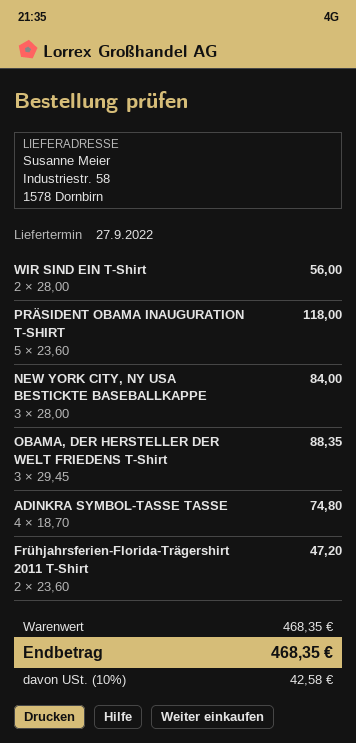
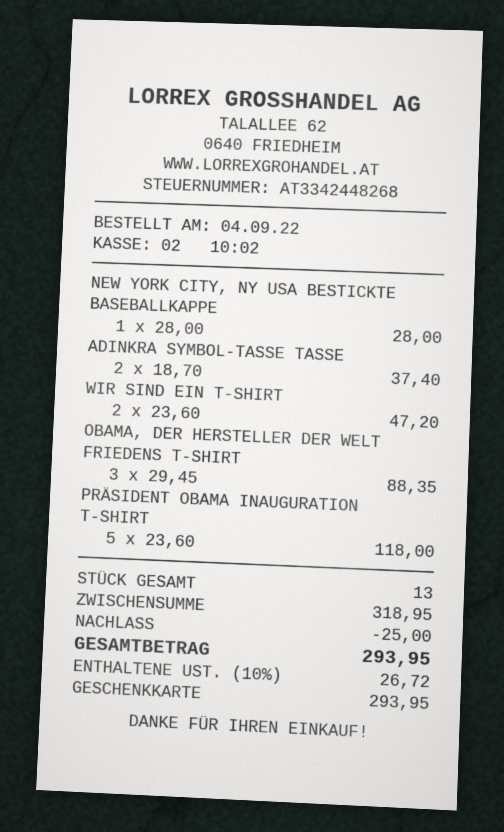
WIR SIND EIN T-Shirt: 2 x 28.00 = 56.00 -> 2 x 23.60 = 47.20
NEW YORK CITY, NY USA BESTICKTE BASEBALLKAPPE: 3 x 28.00 = 84.00 -> 1 x 28.00 = 28.00
ADINKRA SYMBOL-TASSE TASSE: 4 x 18.70 = 74.80 -> 2 x 18.70 = 37.40
Frühjahrsferien-Florida-Trägershirt 2011 T-Shirt: 2 x 23.60 = 47.20 -> none
subtotal: 468.35 -> 318.95
discount: none -> 25.00
tax: 10% = 42.58 -> 10% = 26.72
total: 468.35 -> 293.95

